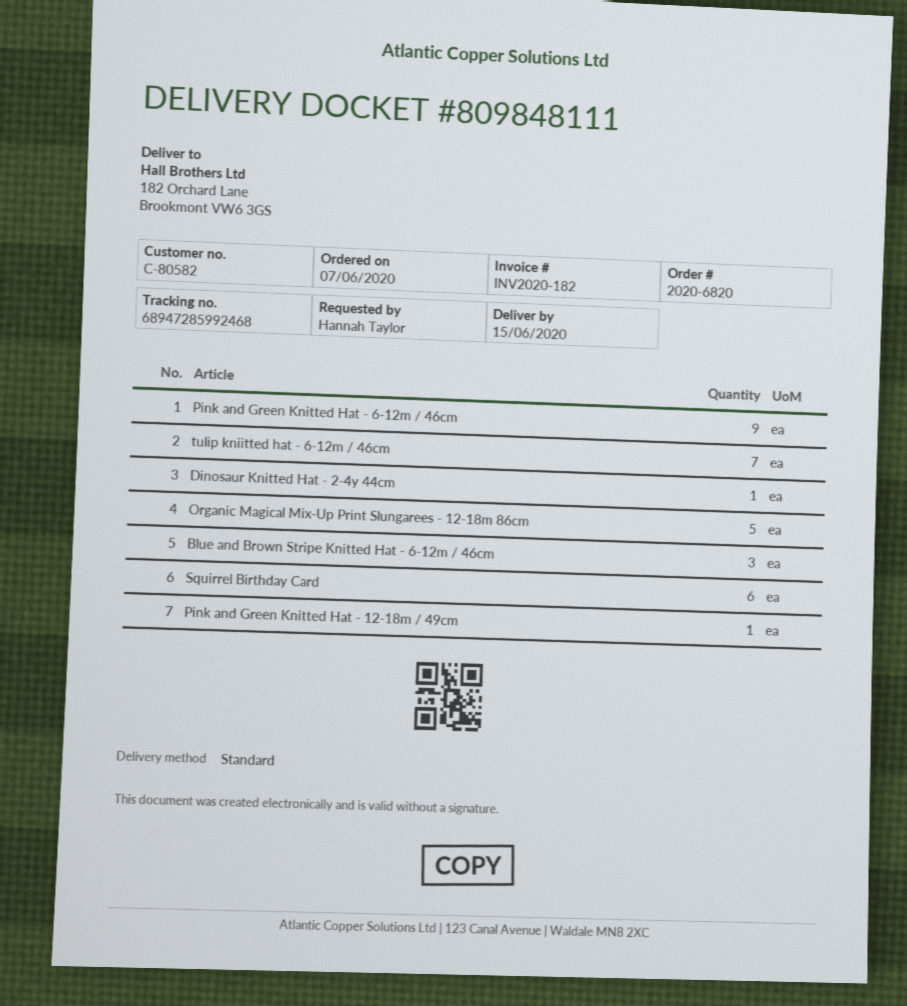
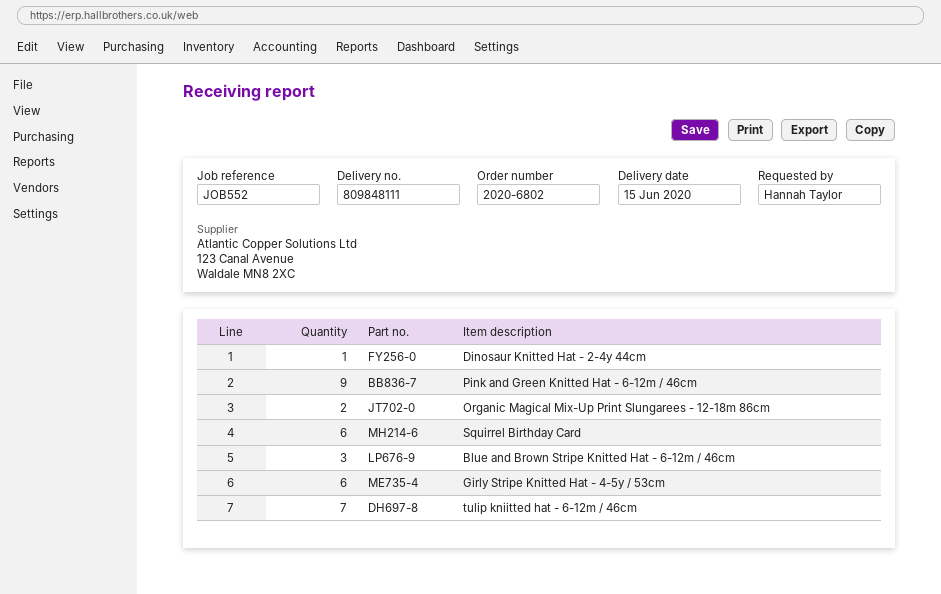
order number: 2020-6820 -> 2020-6802
Organic Magical Mix-Up Print Slungarees - 12-18m 86cm: 5 -> 2
Pink and Green Knitted Hat - 12-18m / 49cm: 1 -> none
Girly Stripe Knitted Hat - 4-5y / 53cm: none -> 6

